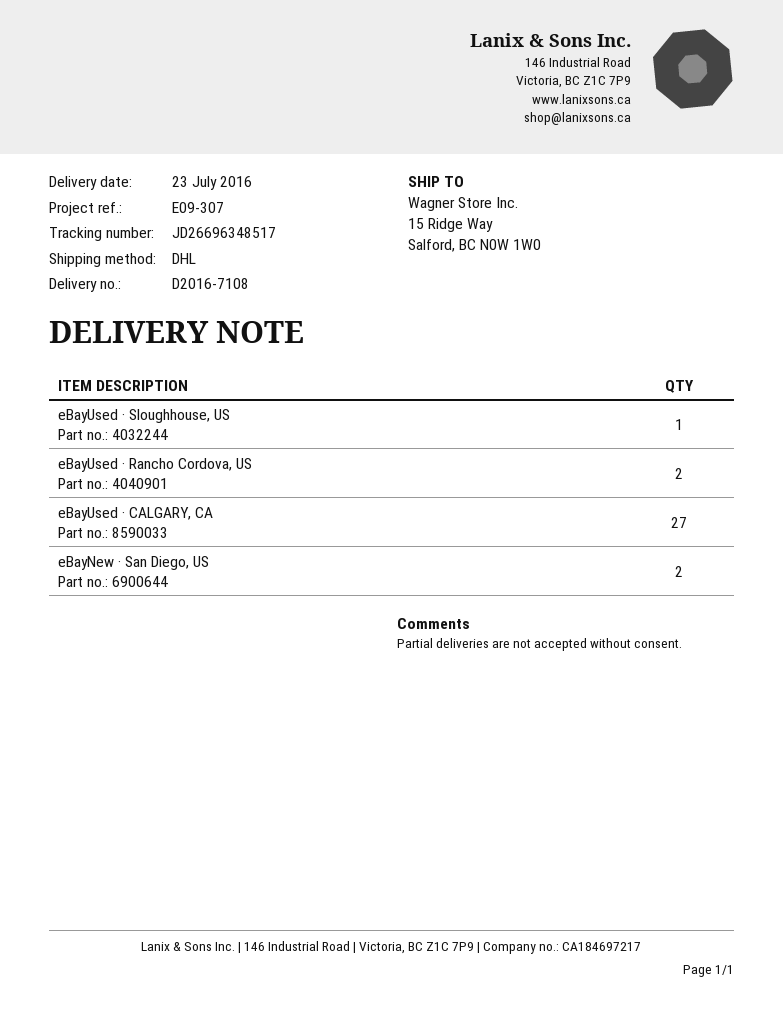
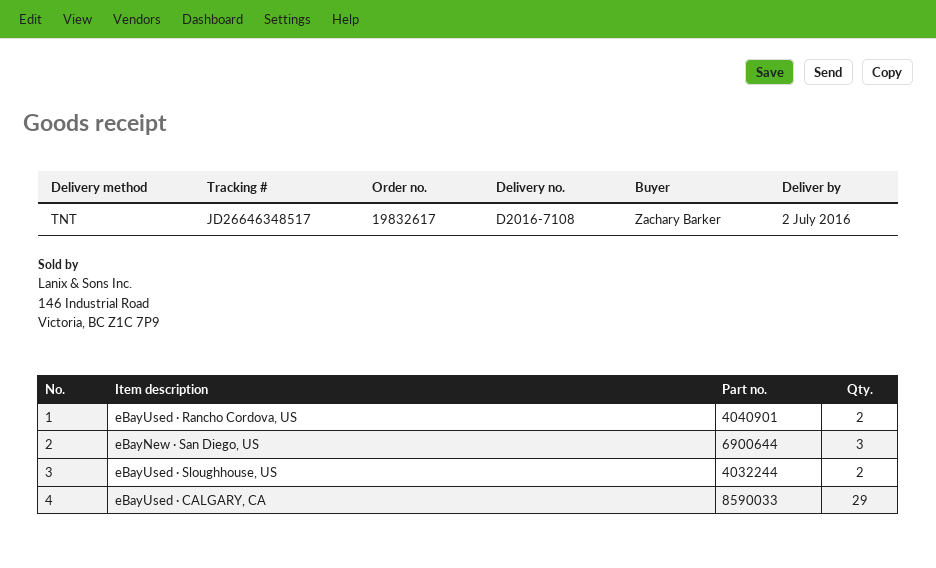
delivery date: 2016-07-23 -> 2016-07-02
shipping method: DHL -> TNT
tracking number: JD26696348517 -> JD26646348517
eBayUsed · Sloughhouse, US: 1 -> 2
eBayUsed · CALGARY, CA: 27 -> 29
eBayNew · San Diego, US: 2 -> 3

